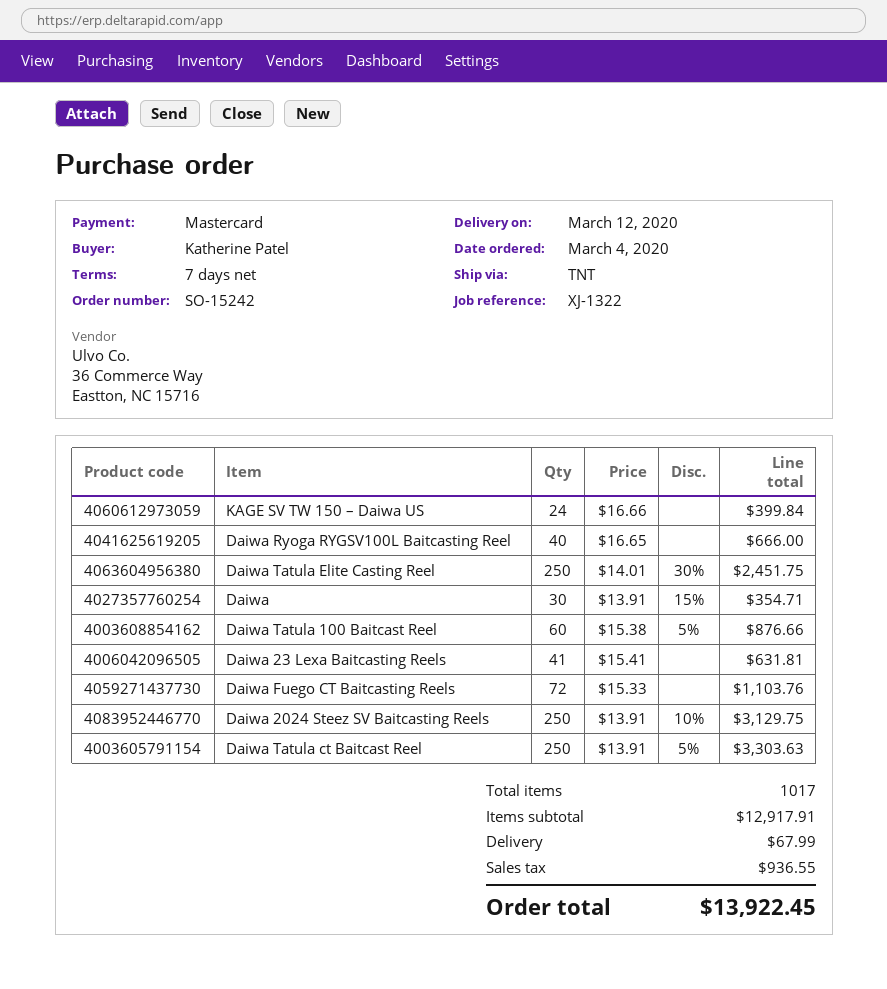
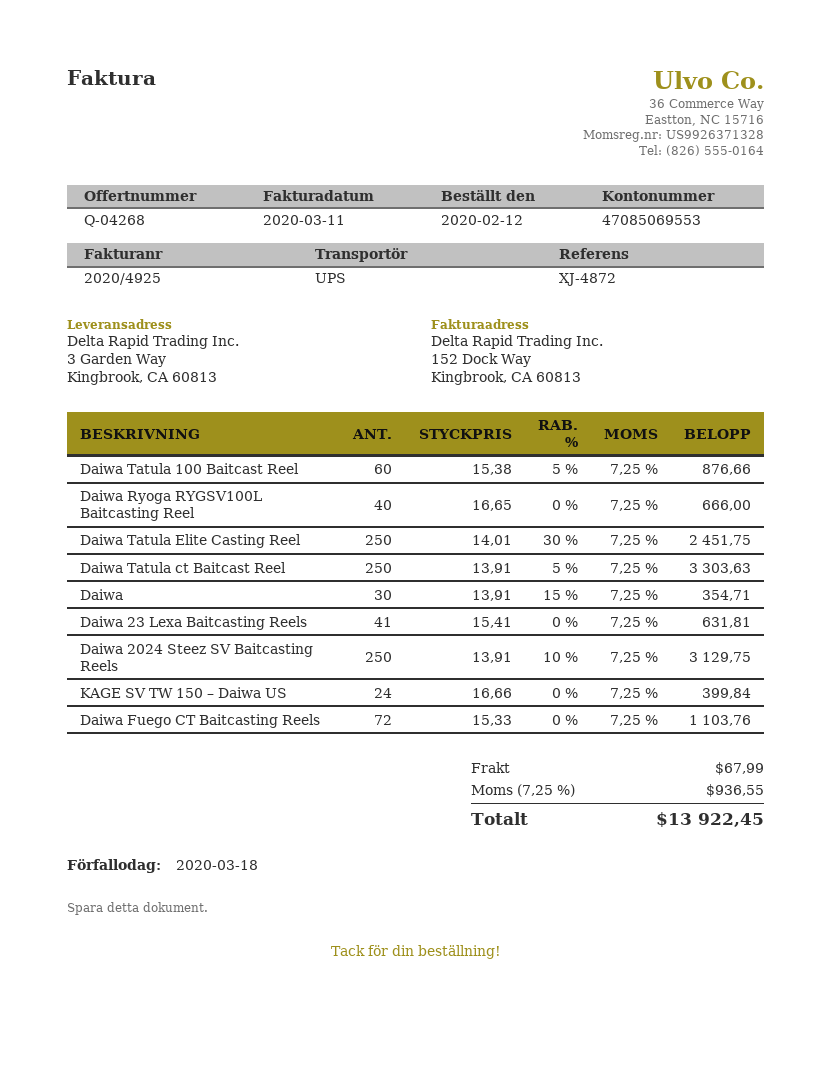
order date: 2020-03-04 -> 2020-02-12
reference: XJ-1322 -> XJ-4872
shipping method: TNT -> UPS

